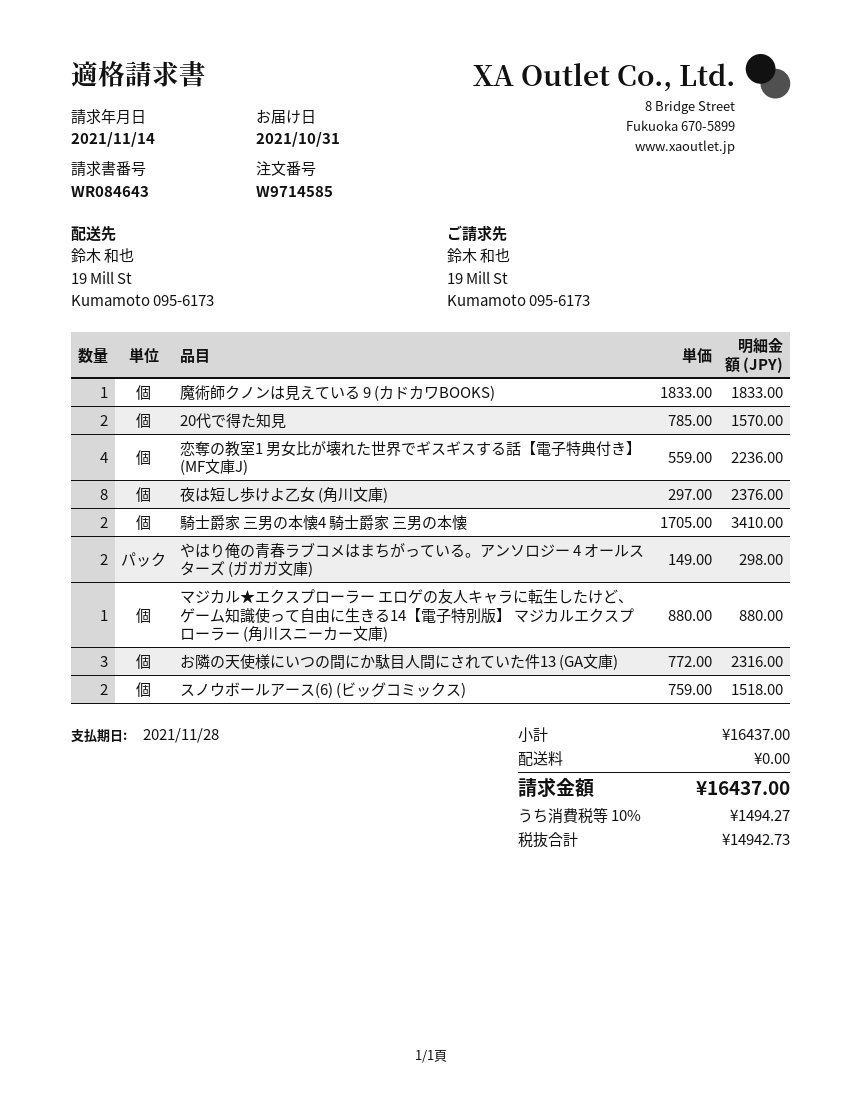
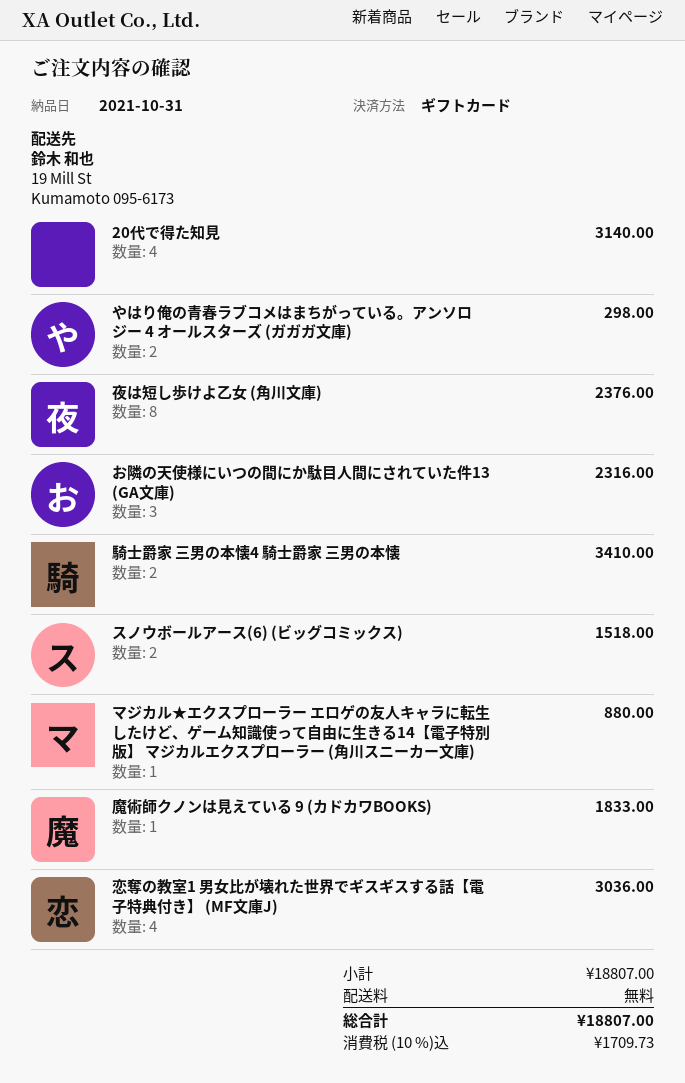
20代で得た知見: 2 for 1570.00 -> 4 for 3140.00
恋奪の教室1 男女比が壊れた世界でギスギスする話【電子特典付き】 (MF文庫J): 4 for 2236.00 -> 4 for 3036.00
subtotal: 16437.00 -> 18807.00
tax: 10% = 1494.27 -> 10% = 1709.73
total: 16437.00 -> 18807.00

